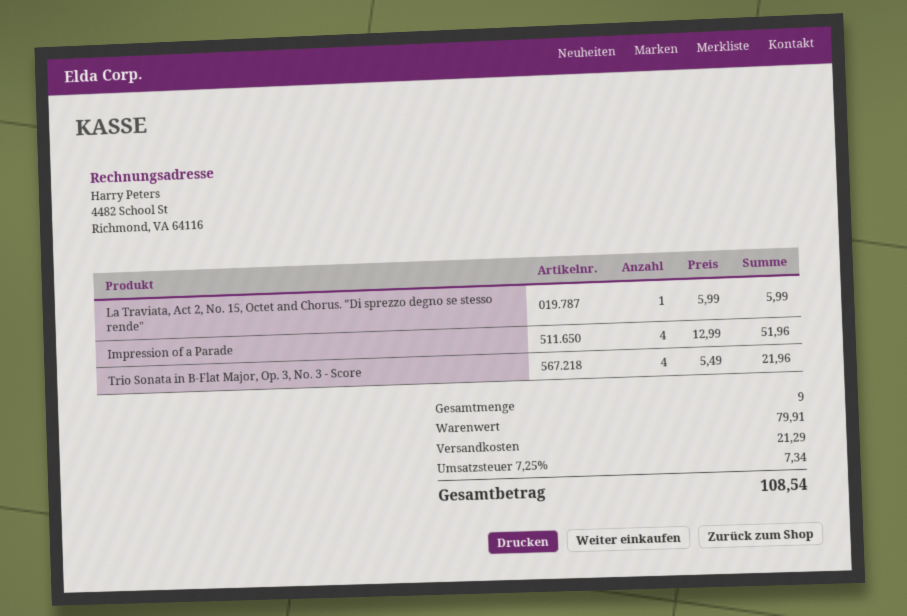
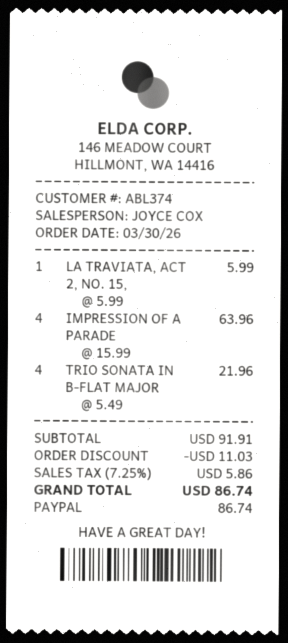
Impression of a Parade: 4 x 12.99 = 51.96 -> 4 x 15.99 = 63.96
subtotal: 79.91 -> 91.91
discount: none -> 11.03
shipping: 21.29 -> none
tax: 7.25% = 7.34 -> 7.25% = 5.86
total: 108.54 -> 86.74

